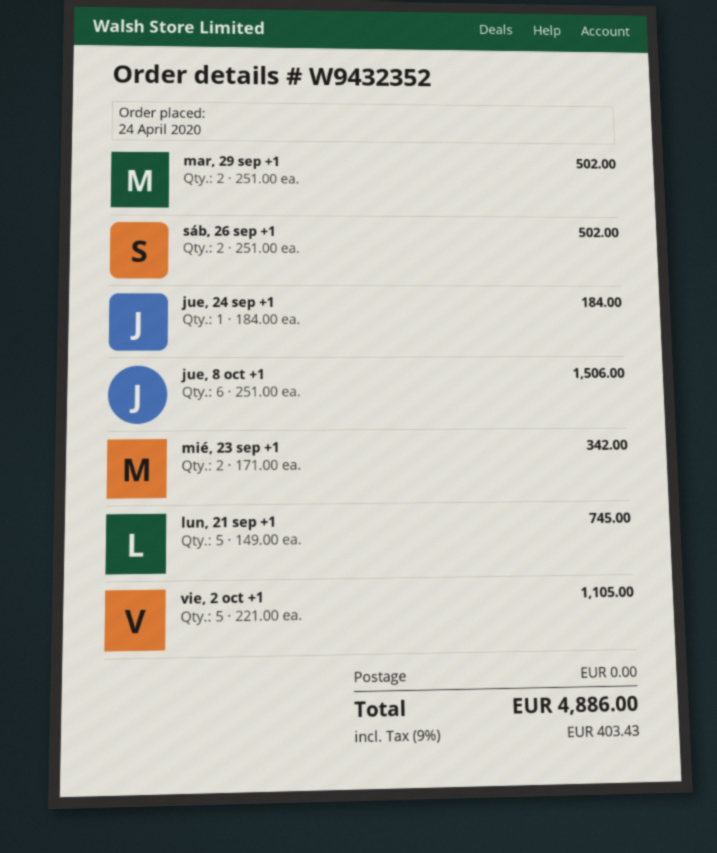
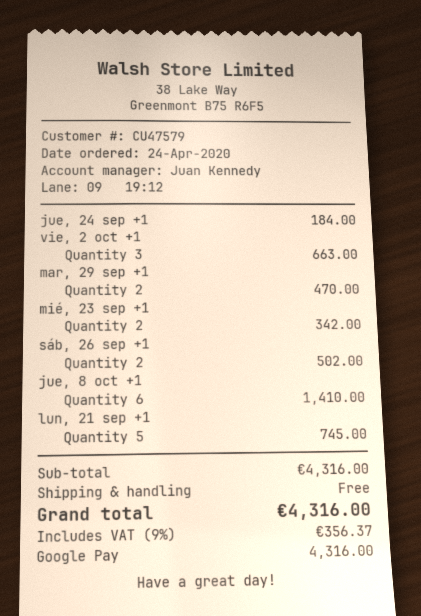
mar, 29 sep +1: 2 for 502.00 -> 2 for 470.00
jue, 8 oct +1: 6 for 1506.00 -> 6 for 1410.00
vie, 2 oct +1: 5 for 1105.00 -> 3 for 663.00
tax: 9% = 403.43 -> 9% = 356.37
total: 4886.00 -> 4316.00

